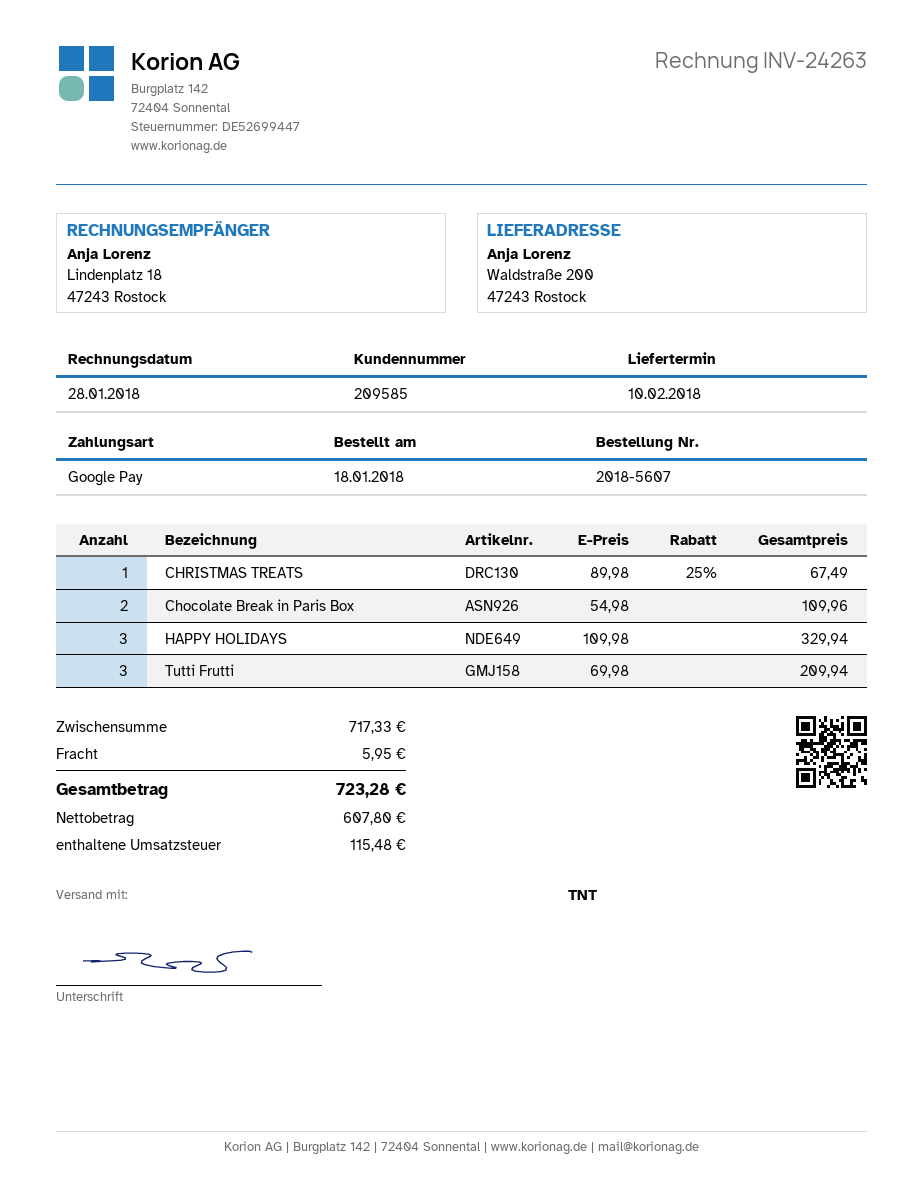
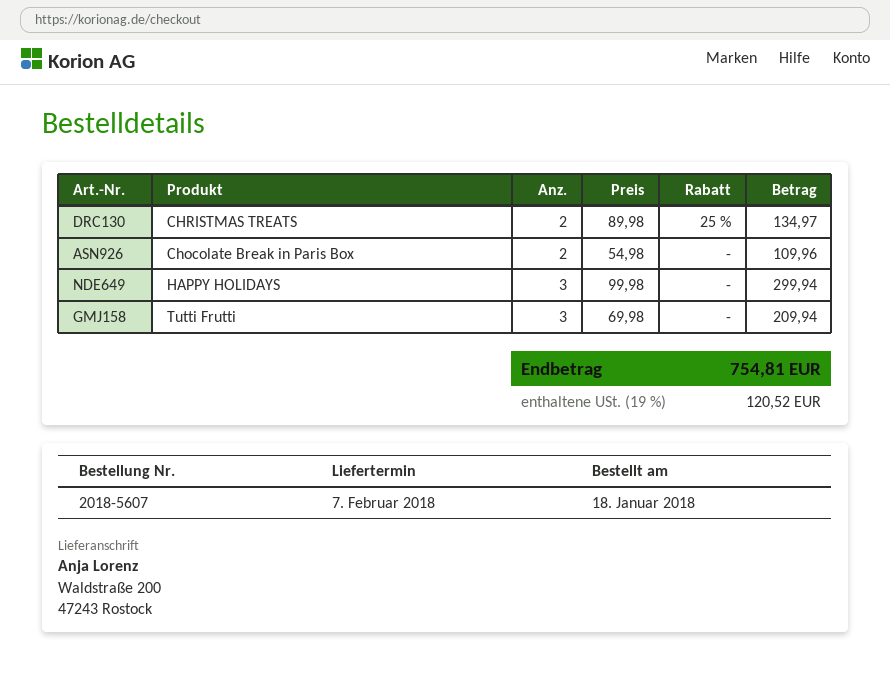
delivery date: 2018-02-10 -> 2018-02-07
CHRISTMAS TREATS: 1 x 89.98 - 25% = 67.49 -> 2 x 89.98 - 25% = 134.97
HAPPY HOLIDAYS: 3 x 109.98 = 329.94 -> 3 x 99.98 = 299.94
shipping: 5.95 -> none
tax: 115.48 -> 120.52
total: 723.28 -> 754.81

